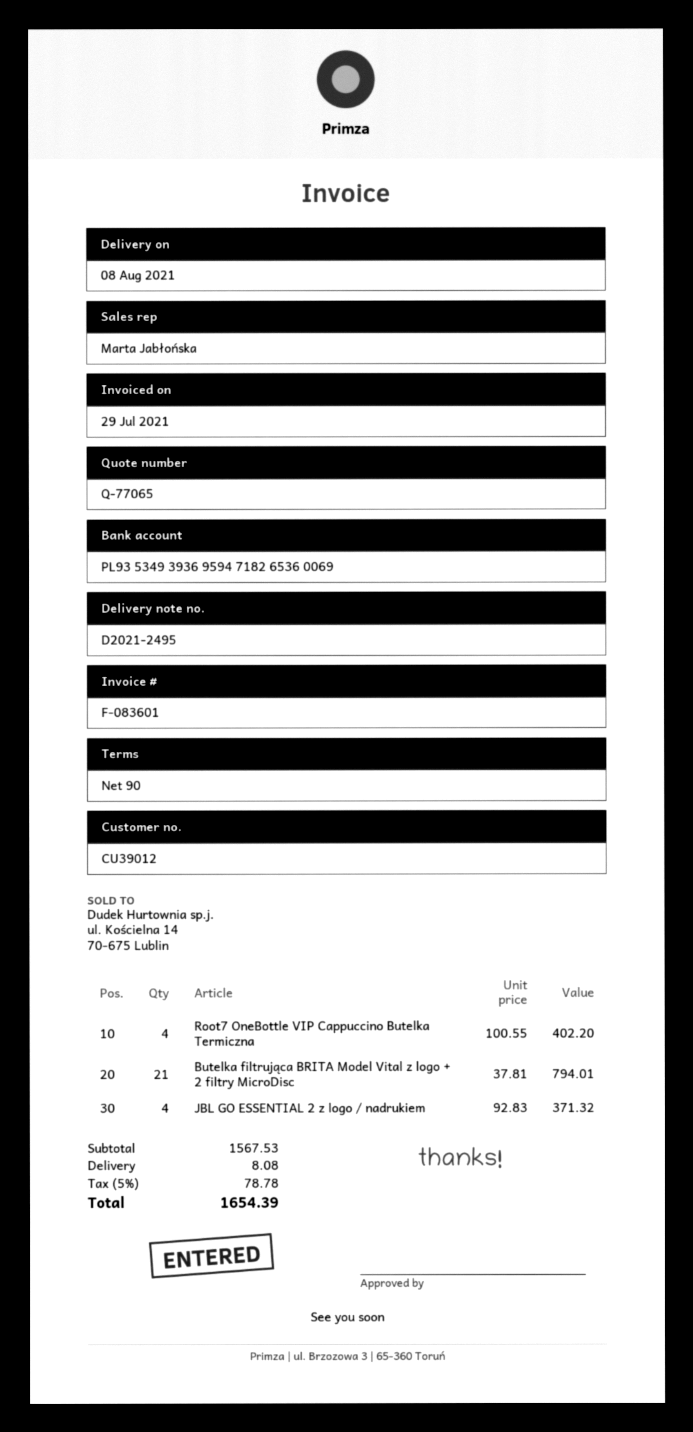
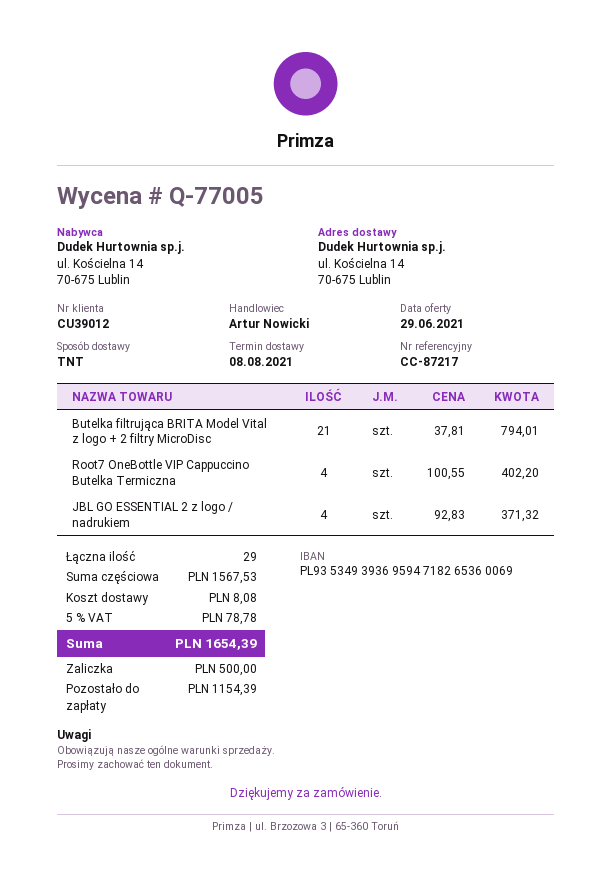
quote number: Q-77065 -> Q-77005
sales rep: Marta Jabłońska -> Artur Nowicki

